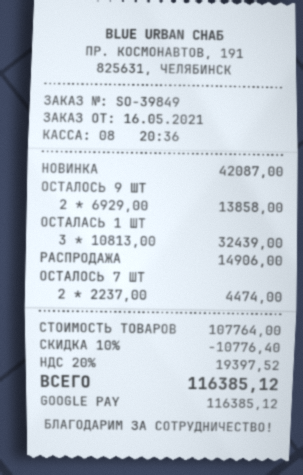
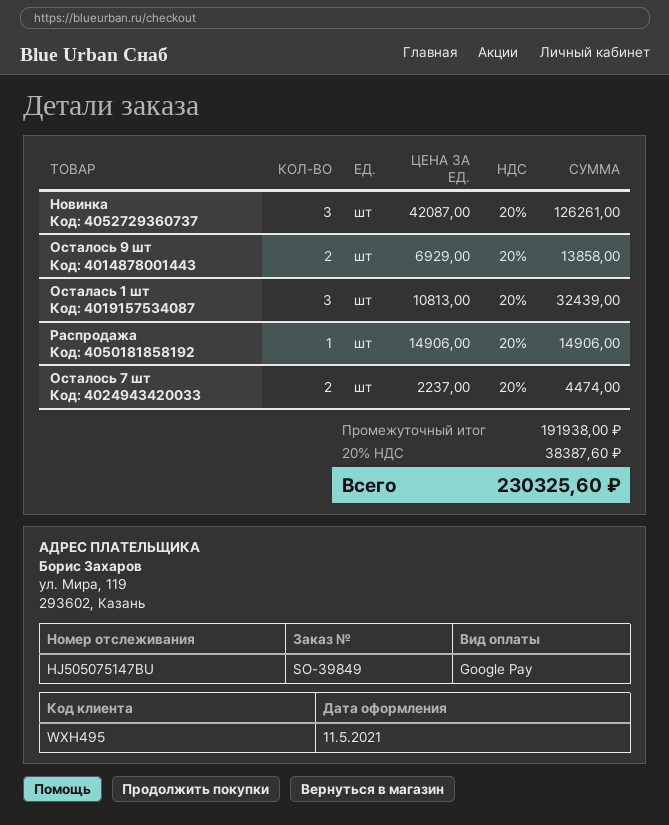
order date: 2021-05-16 -> 2021-05-11
НОВИНКА: 1 x 42087.00 = 42087.00 -> 3 x 42087.00 = 126261.00
subtotal: 107764.00 -> 191938.00
discount: 10% = 10776.40 -> none
tax: 20% = 19397.52 -> 20% = 38387.60
total: 116385.12 -> 230325.60

